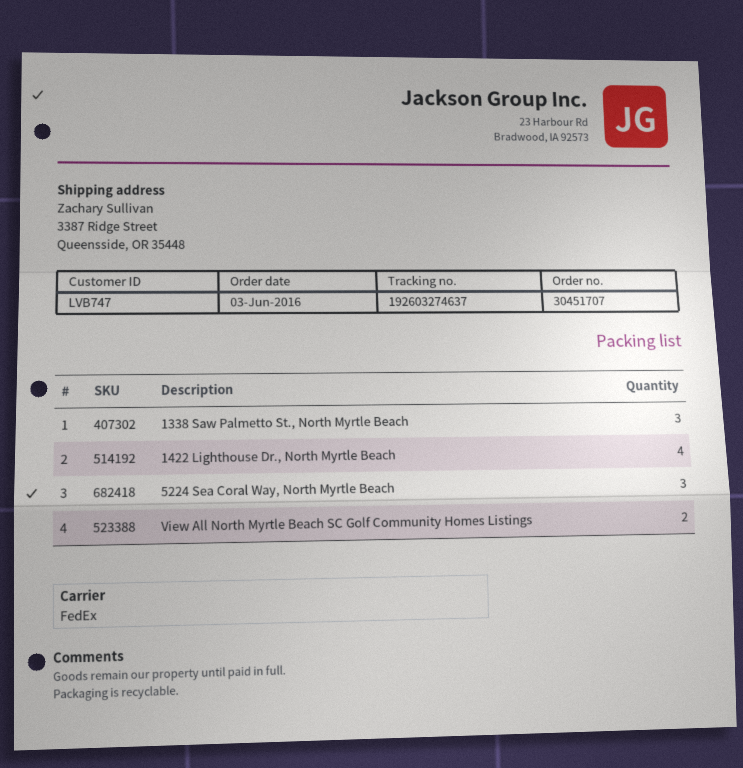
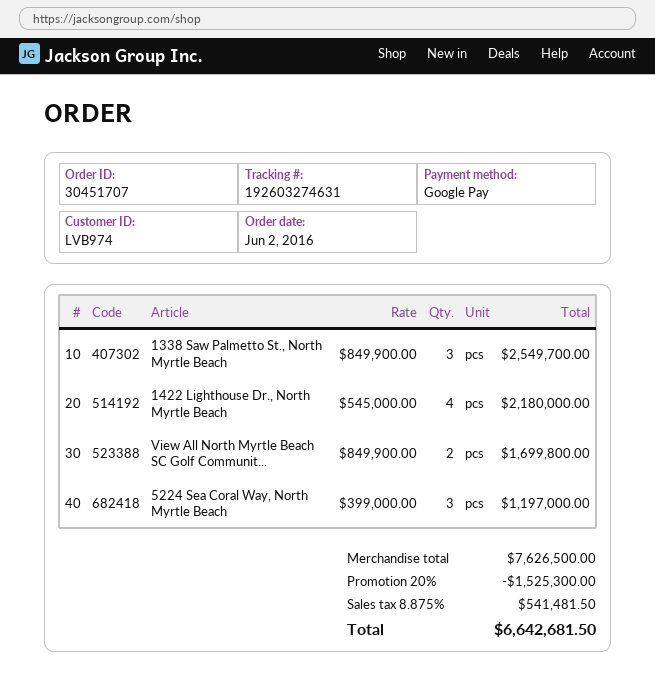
order date: 2016-06-03 -> 2016-06-02
customer number: LVB747 -> LVB974
tracking number: 192603274637 -> 192603274631

